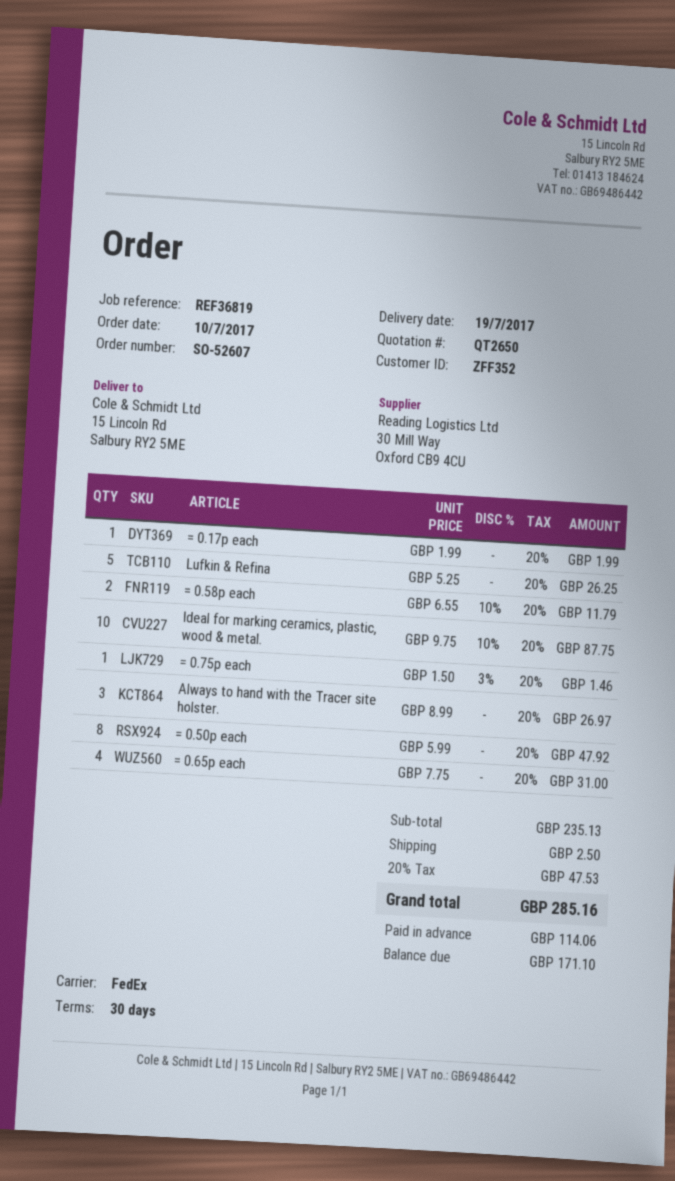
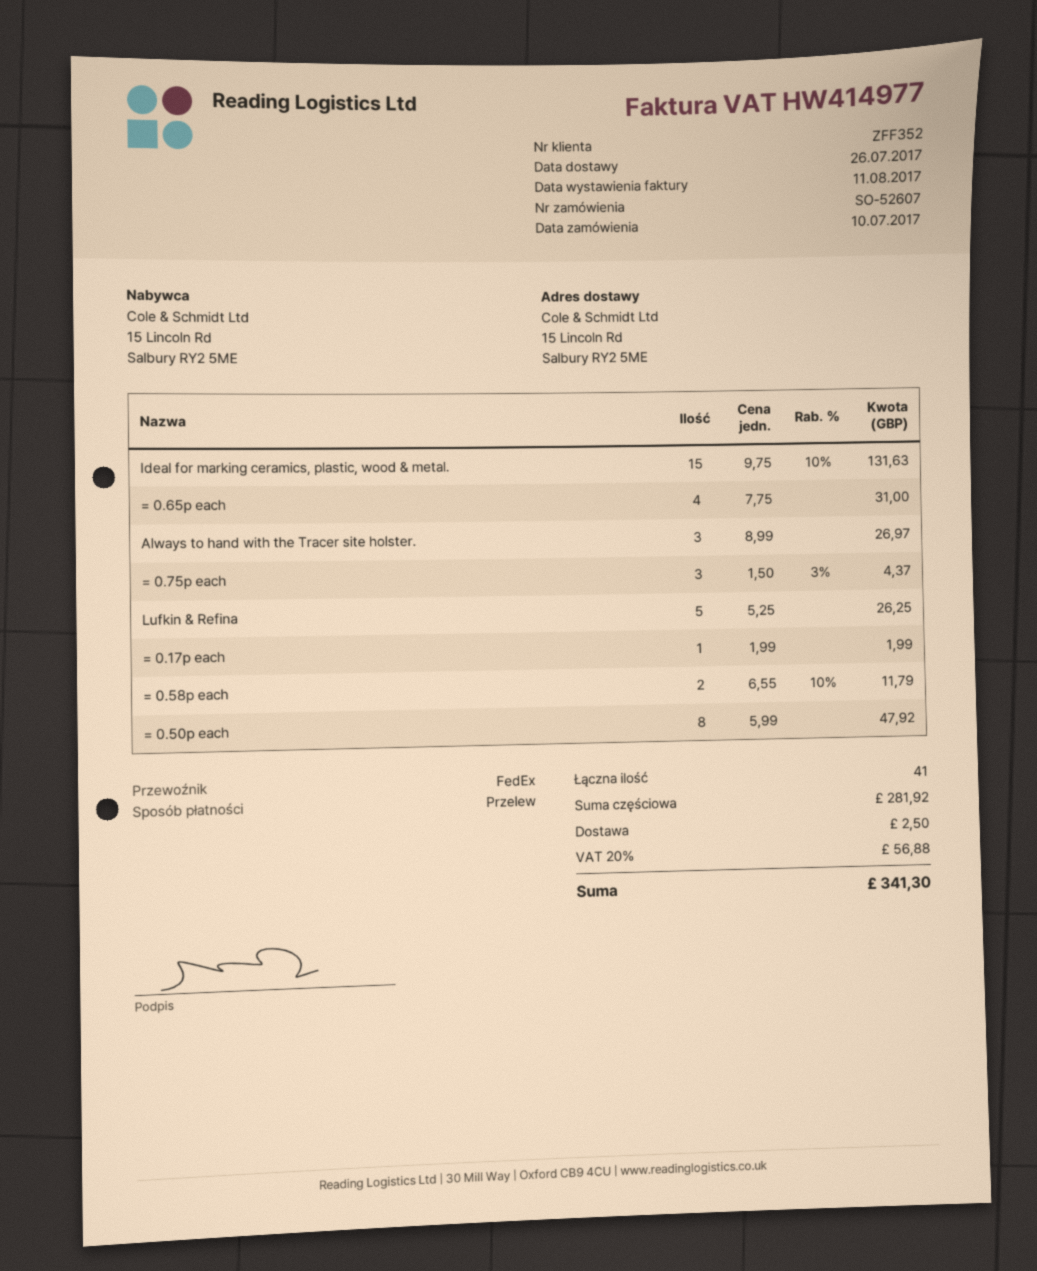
delivery date: 2017-07-19 -> 2017-07-26
Ideal for marking ceramics, plastic, wood & metal.: 10 x 9.75 - 10% = 87.75 -> 15 x 9.75 - 10% = 131.63
= 0.75p each: 1 x 1.50 - 3% = 1.46 -> 3 x 1.50 - 3% = 4.37
subtotal: 235.13 -> 281.92
tax: 20% = 47.53 -> 20% = 56.88
total: 285.16 -> 341.30

